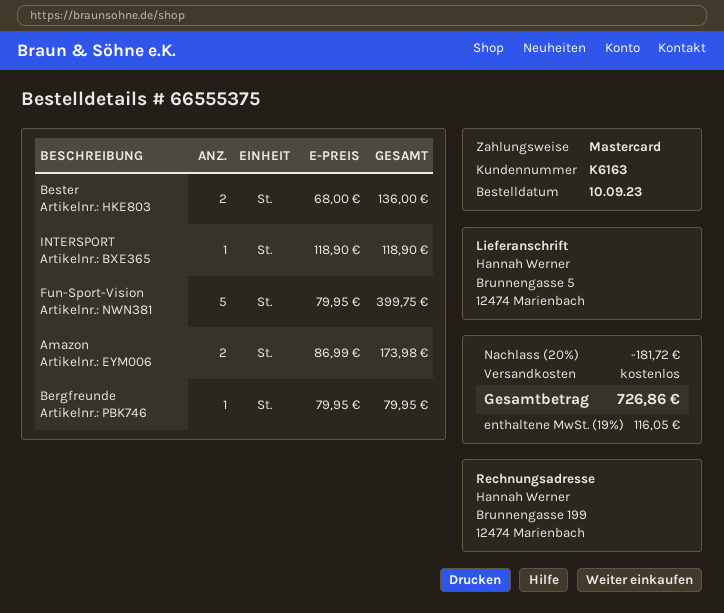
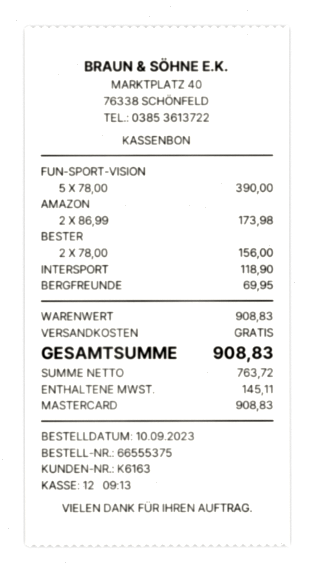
Bester: 2 x 68.00 = 136.00 -> 2 x 78.00 = 156.00
Fun-Sport-Vision: 5 x 79.95 = 399.75 -> 5 x 78.00 = 390.00
Bergfreunde: 1 x 79.95 = 79.95 -> 1 x 69.95 = 69.95
discount: 20% = 181.72 -> none
tax: 116.05 -> 145.11
total: 726.86 -> 908.83

